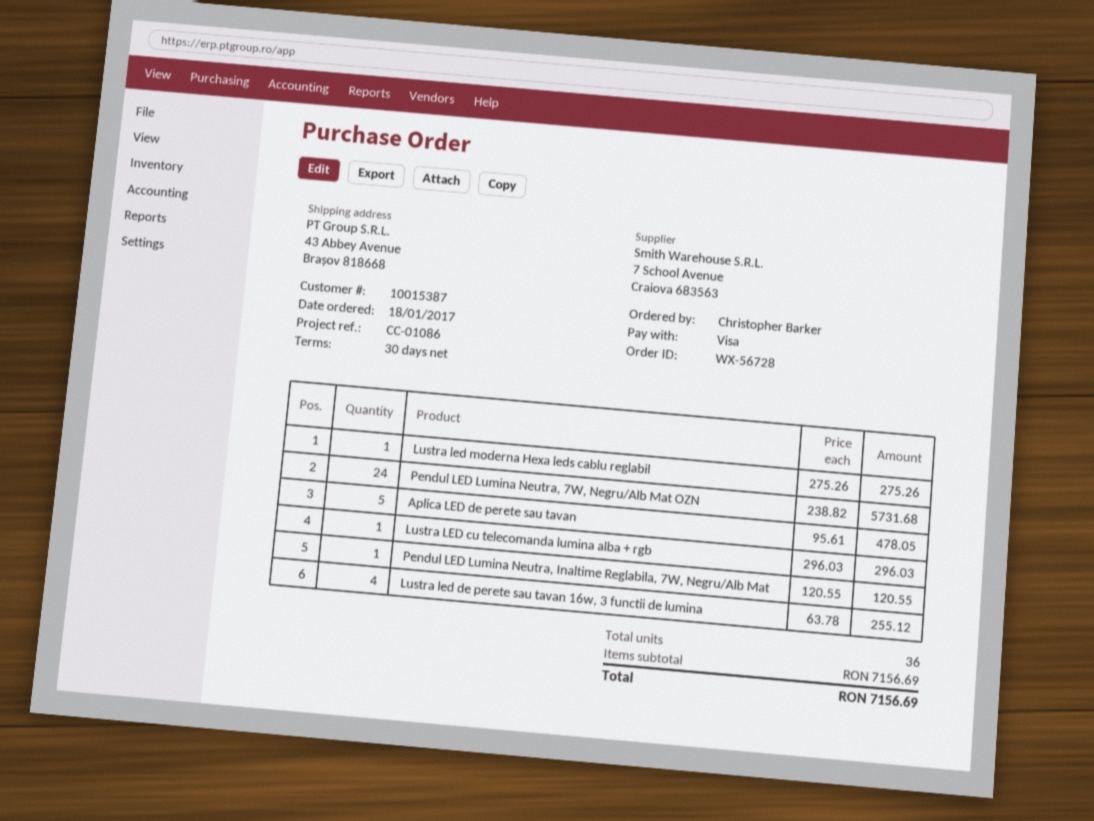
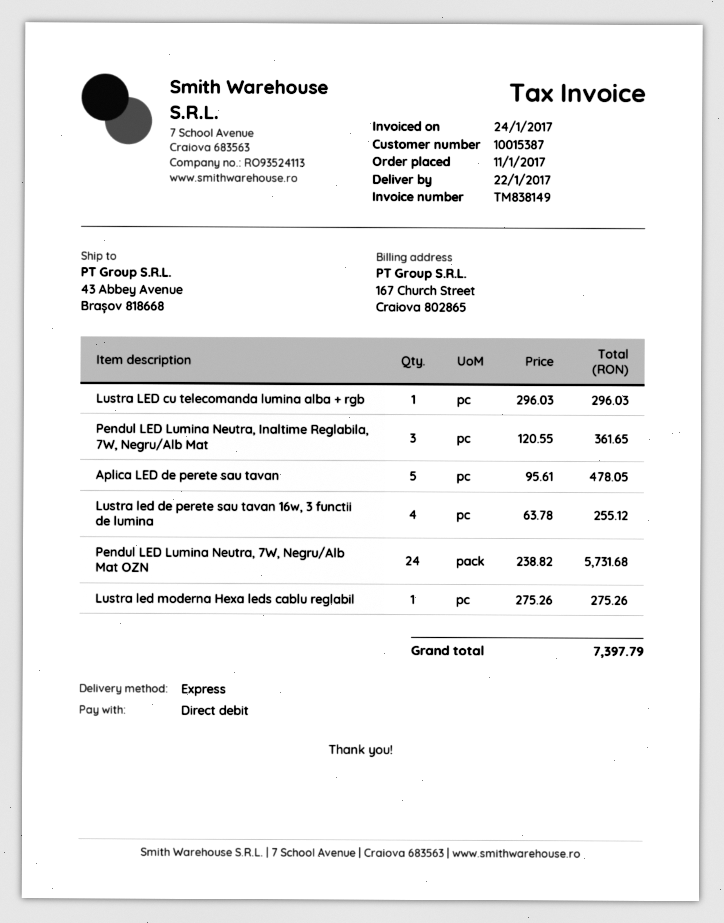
order date: 2017-01-18 -> 2017-01-11
payment method: Visa -> direct debit
Pendul LED Lumina Neutra, Inaltime Reglabila, 7W, Negru/Alb Mat: 1 x 120.55 = 120.55 -> 3 x 120.55 = 361.65
total: 7156.69 -> 7397.79

